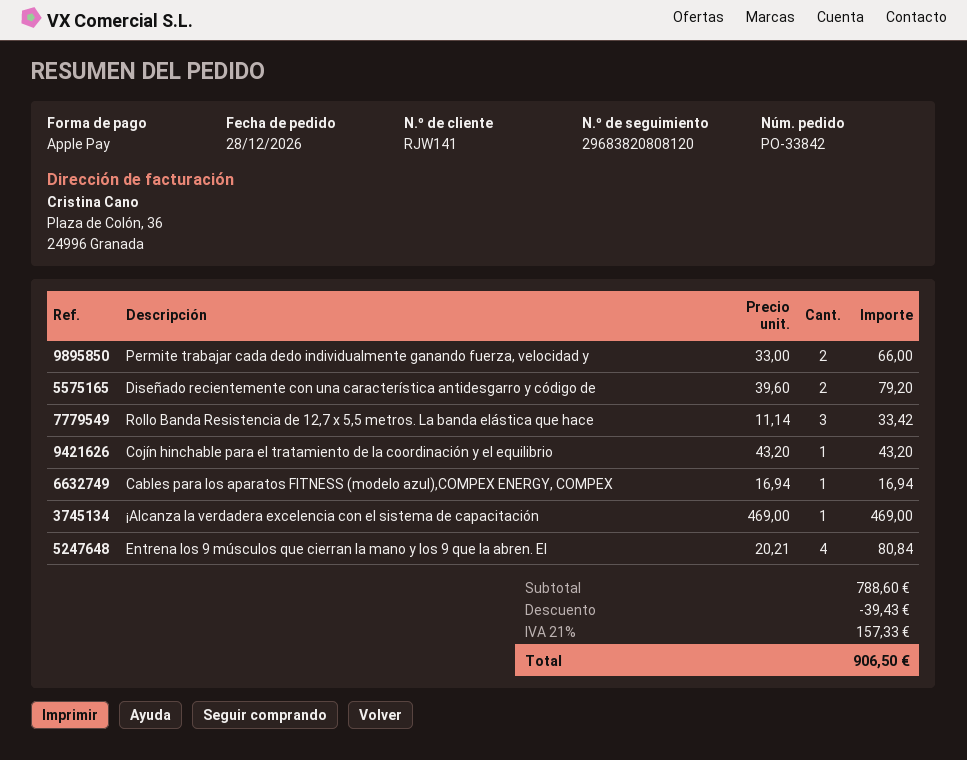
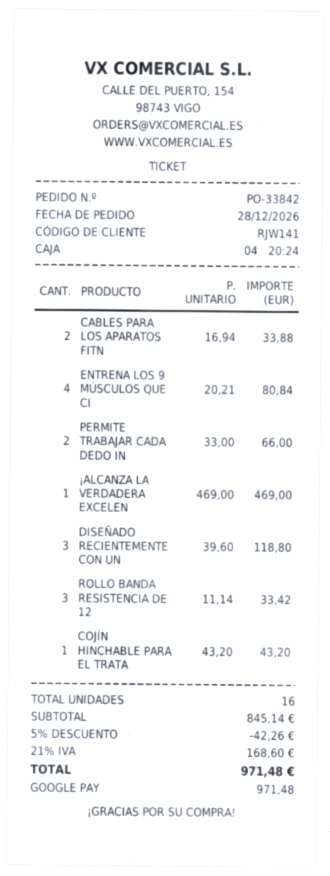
payment method: Apple Pay -> Google Pay
Diseñado recientemente con una característica antidesgarro y código de: 2 x 39.60 = 79.20 -> 3 x 39.60 = 118.80
Cables para los aparatos FITNESS (modelo azul),COMPEX ENERGY, COMPEX: 1 x 16.94 = 16.94 -> 2 x 16.94 = 33.88
subtotal: 788.60 -> 845.14
discount: 39.43 -> 42.26
tax: 21% = 157.33 -> 21% = 168.60
total: 906.50 -> 971.48

